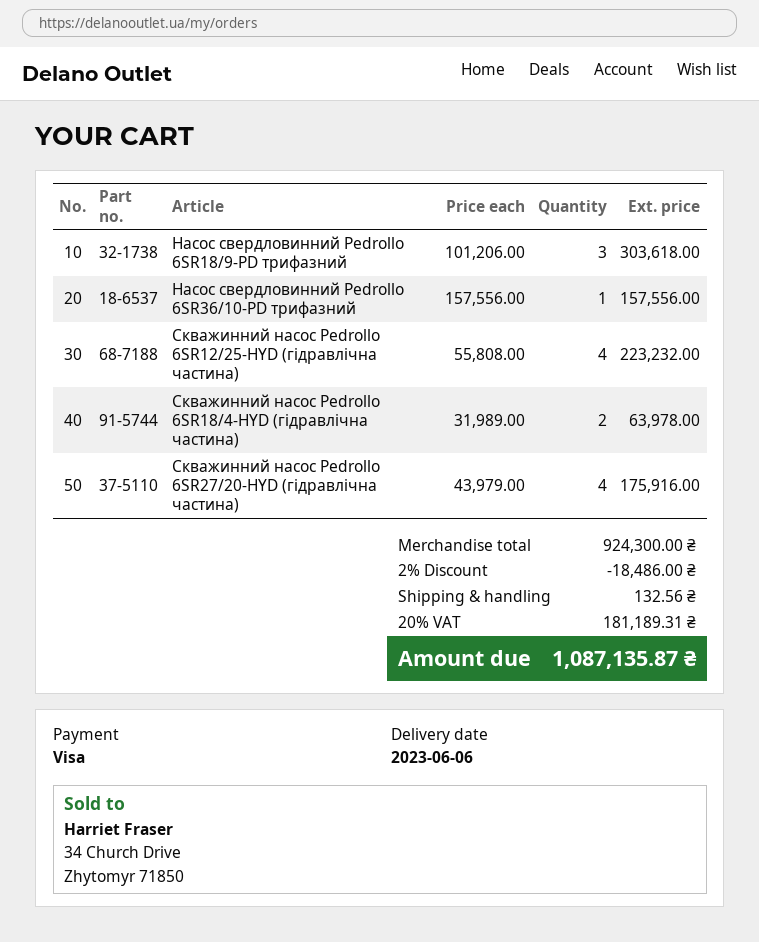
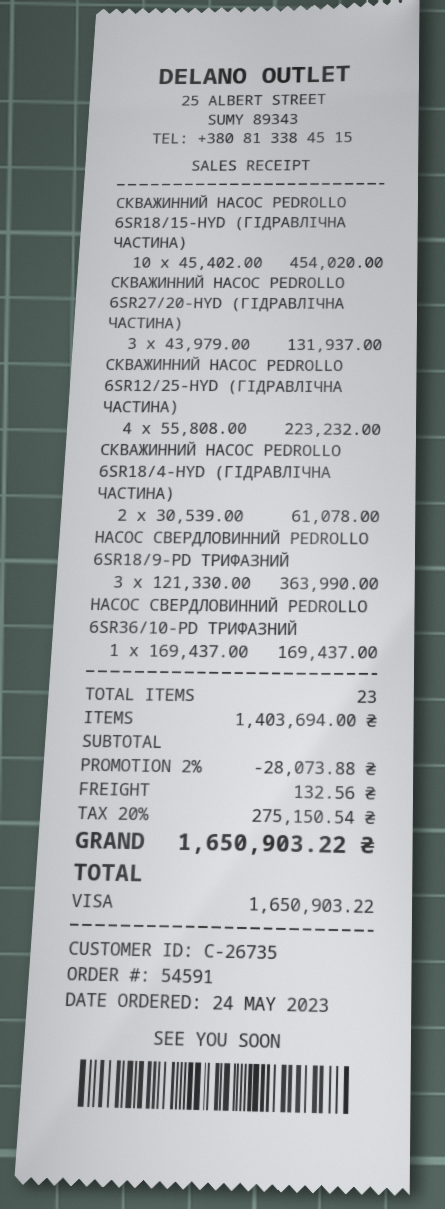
Насос свердловинний Pedrollo 6SR18/9-PD трифазний: 3 x 101206.00 = 303618.00 -> 3 x 121330.00 = 363990.00
Насос свердловинний Pedrollo 6SR36/10-PD трифазний: 1 x 157556.00 = 157556.00 -> 1 x 169437.00 = 169437.00
Скважинний насос Pedrollo 6SR18/4-HYD (гідравлічна частина): 2 x 31989.00 = 63978.00 -> 2 x 30539.00 = 61078.00
Скважинний насос Pedrollo 6SR27/20-HYD (гідравлічна частина): 4 x 43979.00 = 175916.00 -> 3 x 43979.00 = 131937.00
СКВАЖИННИЙ НАСОС PEDROLLO 6SR18/15-HYD (ГІДРАВЛІЧНА ЧАСТИНА): none -> 10 x 45402.00 = 454020.00
subtotal: 924300.00 -> 1403694.00
discount: 2% = 18486.00 -> 2% = 28073.88
tax: 20% = 181189.31 -> 20% = 275150.54
total: 1087135.87 -> 1650903.22

